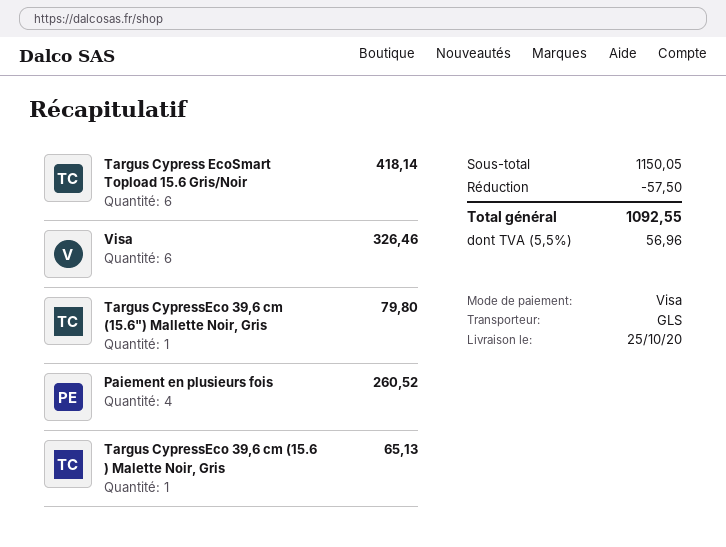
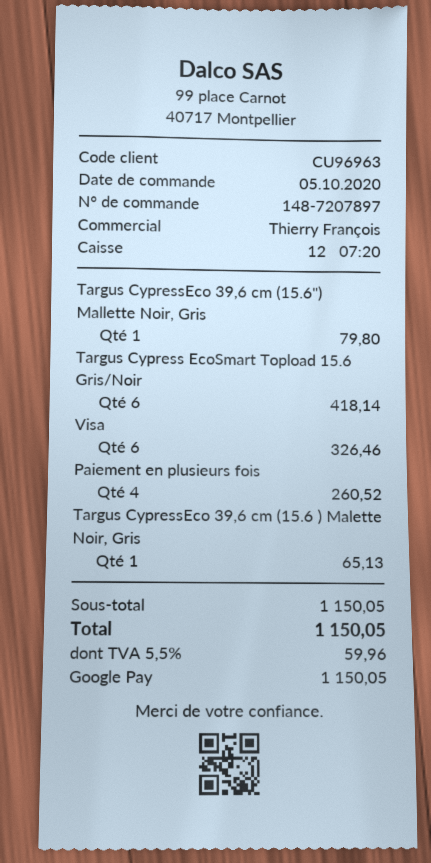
payment method: Visa -> Google Pay
discount: 57.50 -> none
tax: 5.5% = 56.96 -> 5.5% = 59.96
total: 1092.55 -> 1150.05

